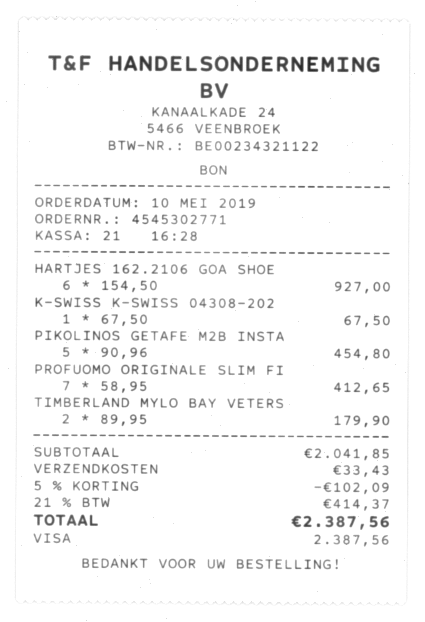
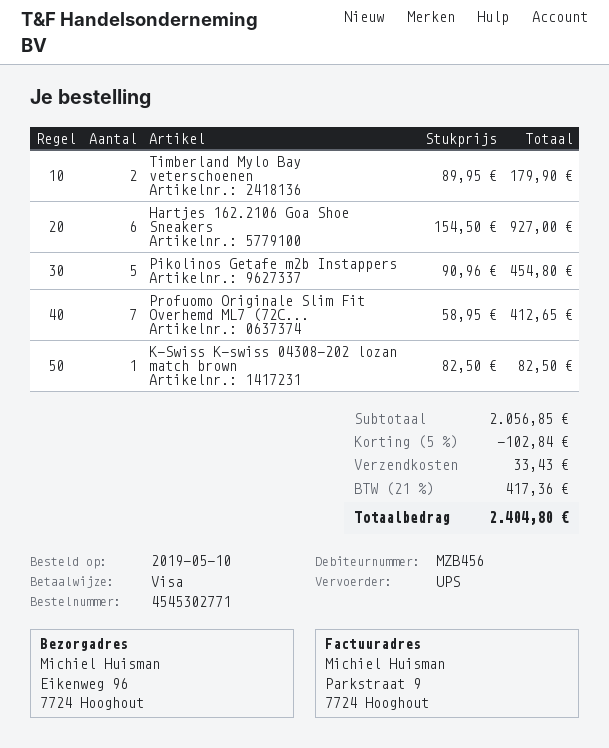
K-SWISS K-SWISS 04308-202: 1 x 67.50 = 67.50 -> 1 x 82.50 = 82.50
subtotal: 2041.85 -> 2056.85
discount: 5% = 102.09 -> 5% = 102.84
tax: 21% = 414.37 -> 21% = 417.36
total: 2387.56 -> 2404.80

